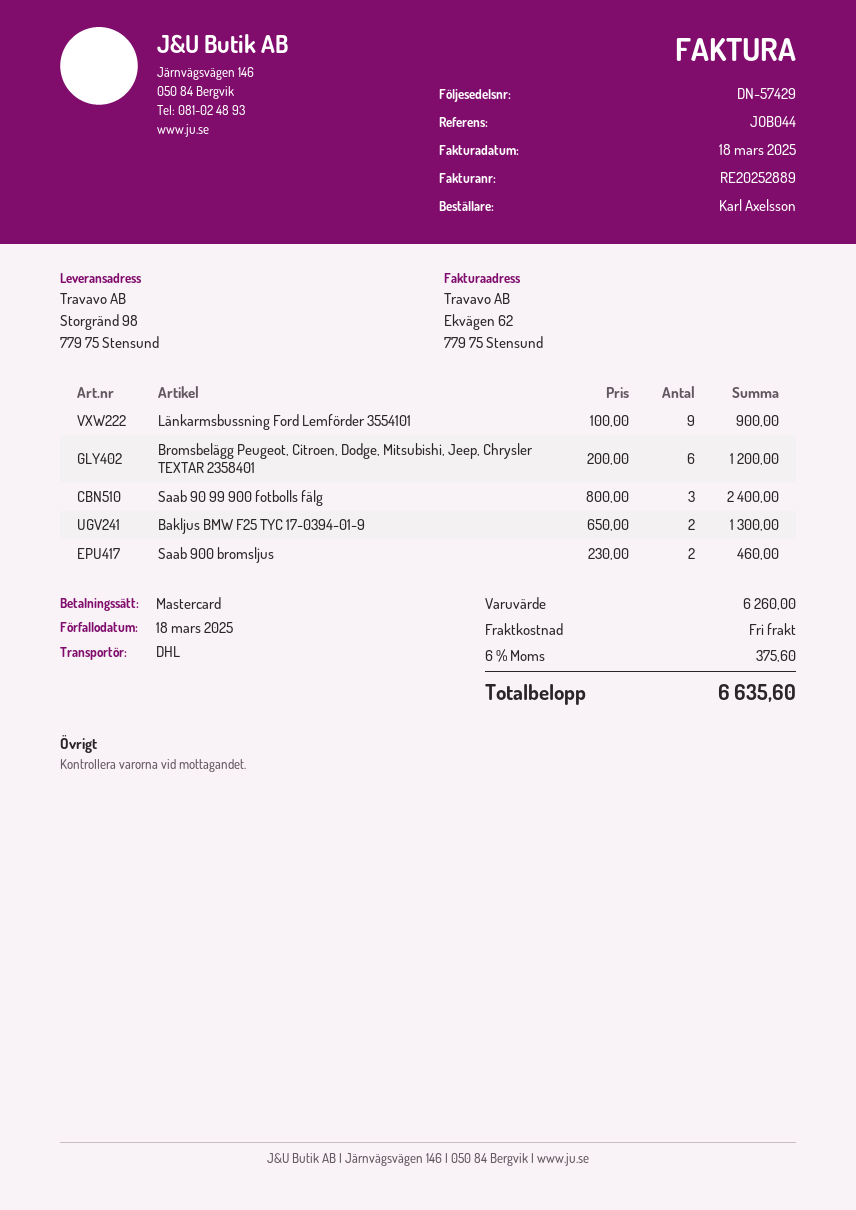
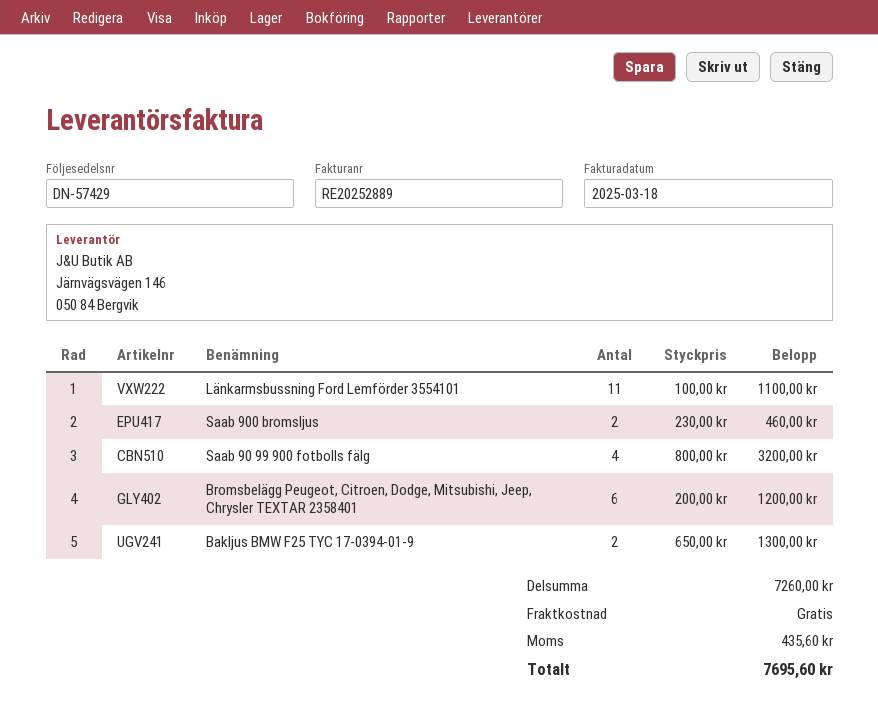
Länkarmsbussning Ford Lemförder 3554101: 9 x 100.00 = 900.00 -> 11 x 100.00 = 1100.00
Saab 90 99 900 fotbolls fälg: 3 x 800.00 = 2400.00 -> 4 x 800.00 = 3200.00
subtotal: 6260.00 -> 7260.00
tax: 375.60 -> 435.60
total: 6635.60 -> 7695.60

